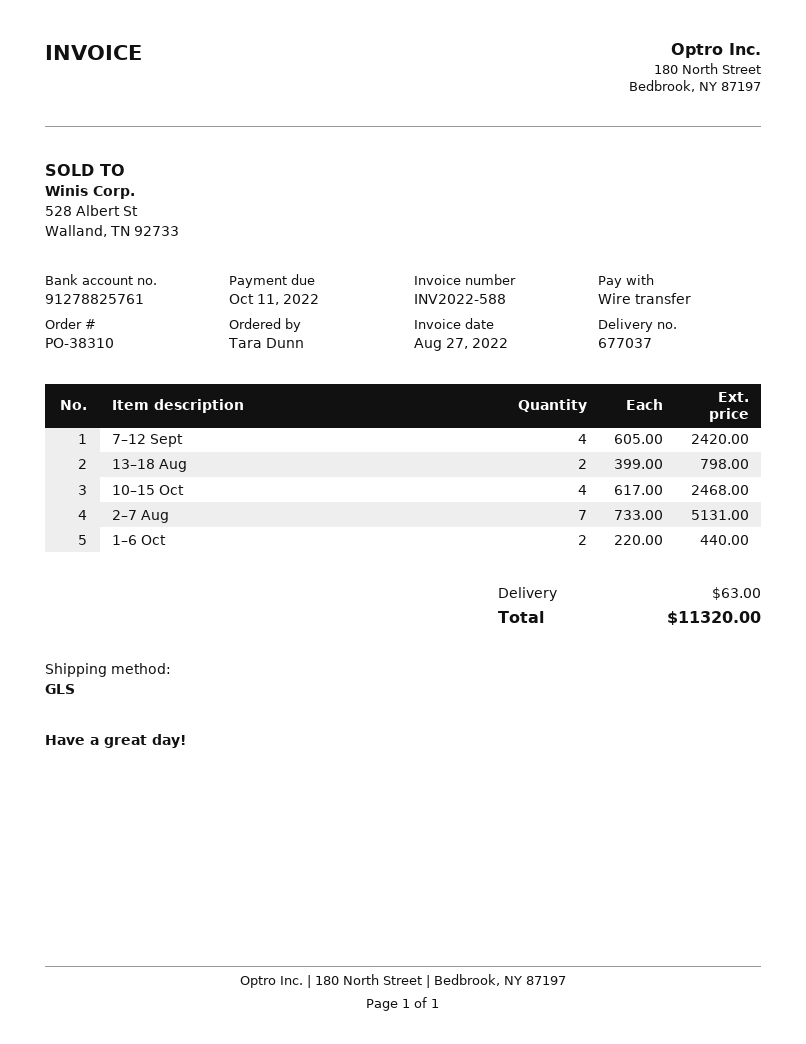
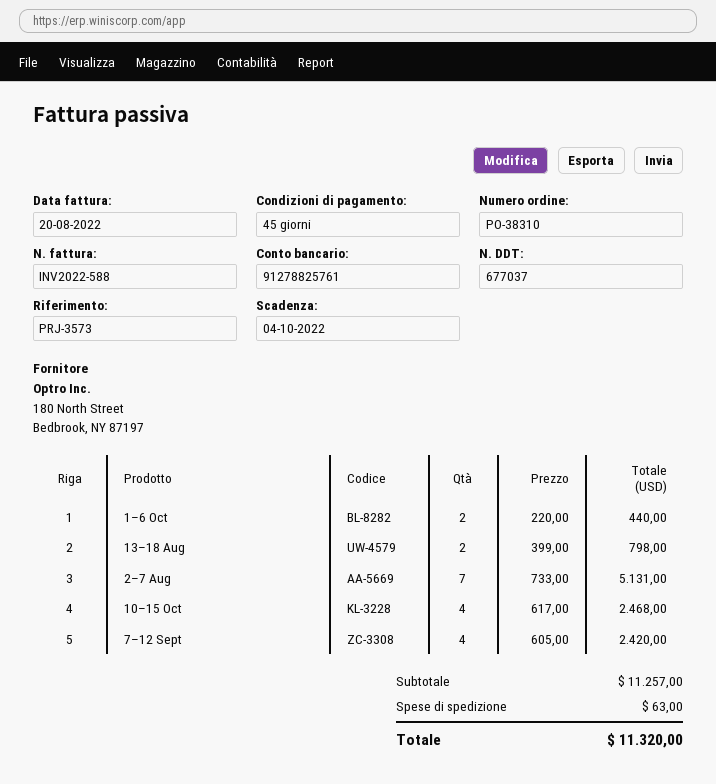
invoice date: 2022-08-27 -> 2022-08-20
due date: 2022-10-11 -> 2022-10-04

